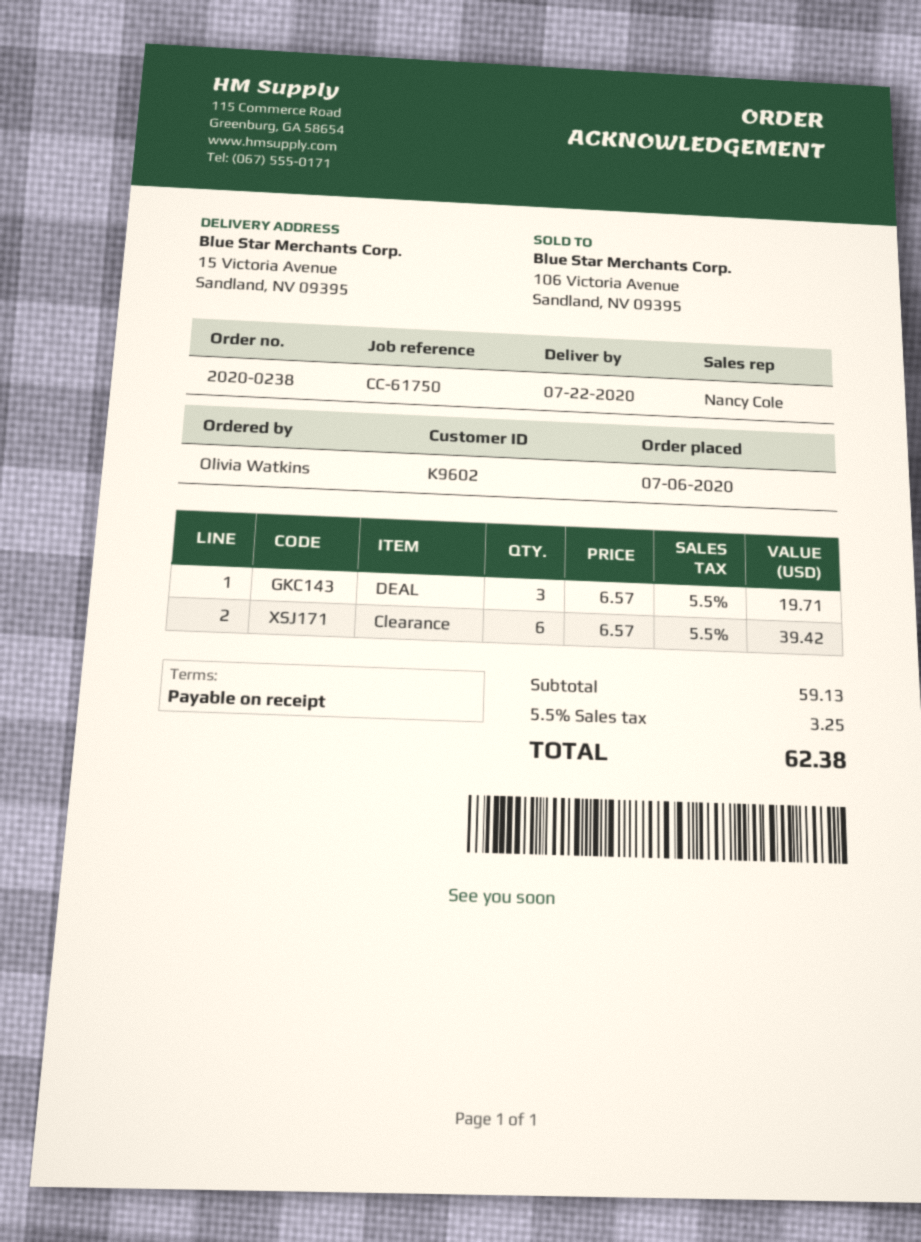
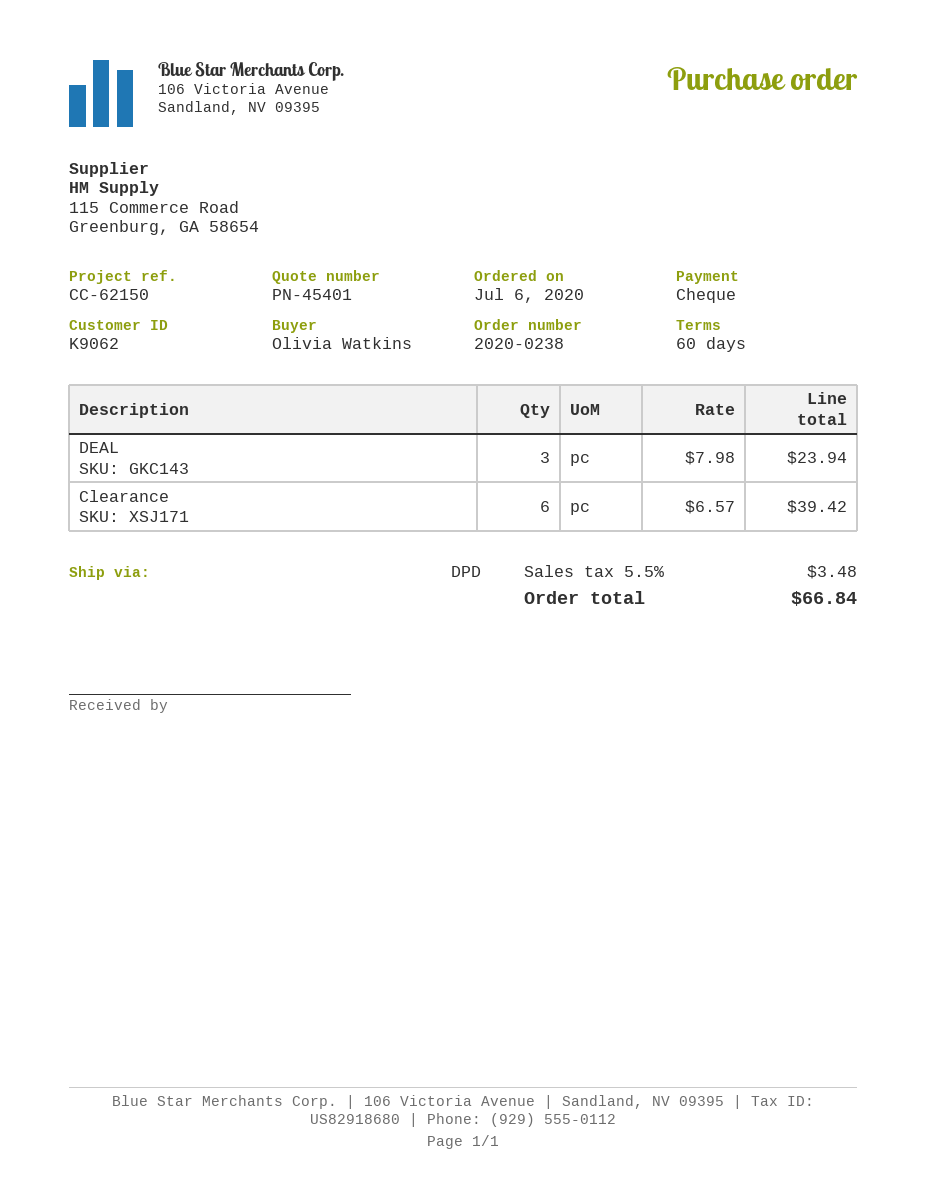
payment terms: on receipt -> 60 days
customer number: K9602 -> K9062
reference: CC-61750 -> CC-62150
DEAL: 3 x 6.57 = 19.71 -> 3 x 7.98 = 23.94
tax: 5.5% = 3.25 -> 5.5% = 3.48
total: 62.38 -> 66.84

